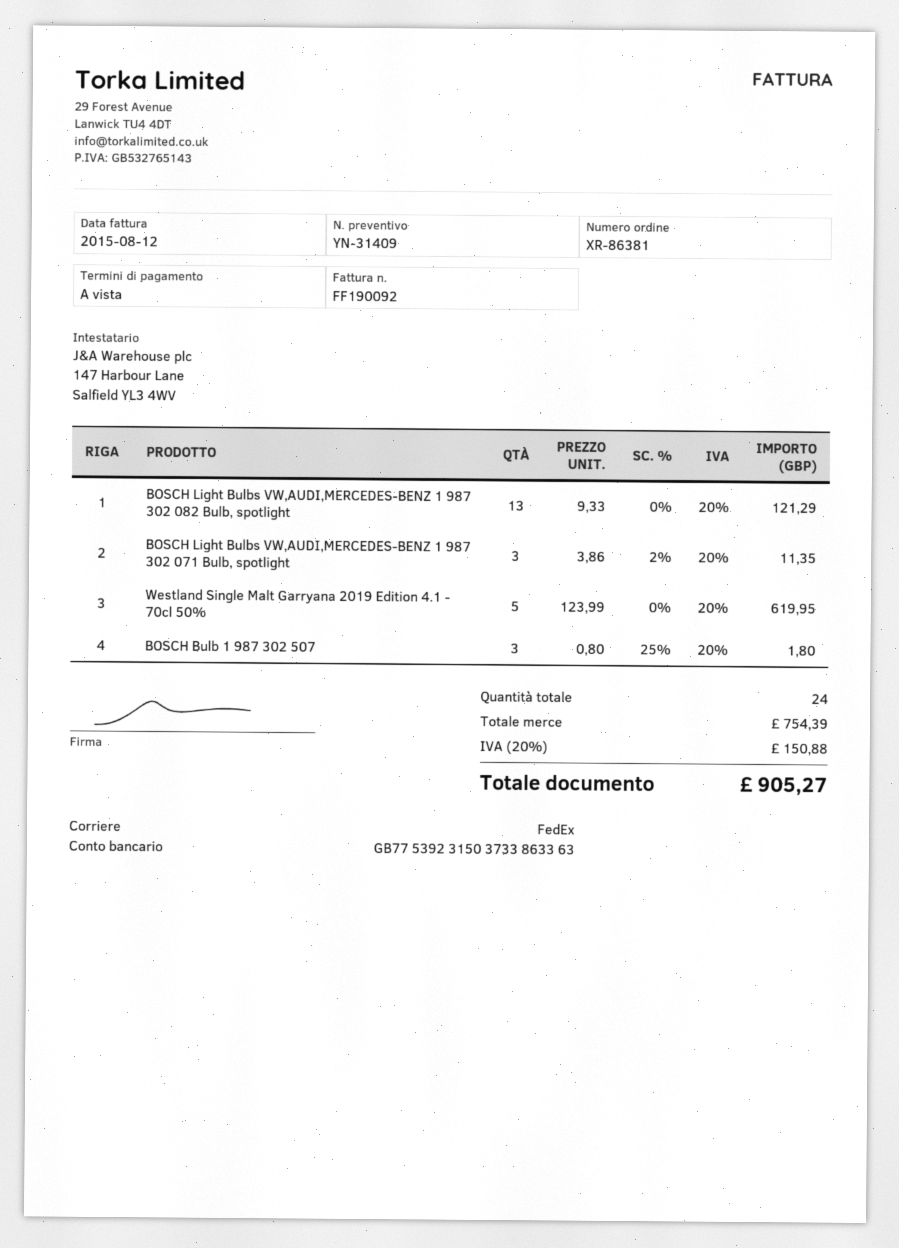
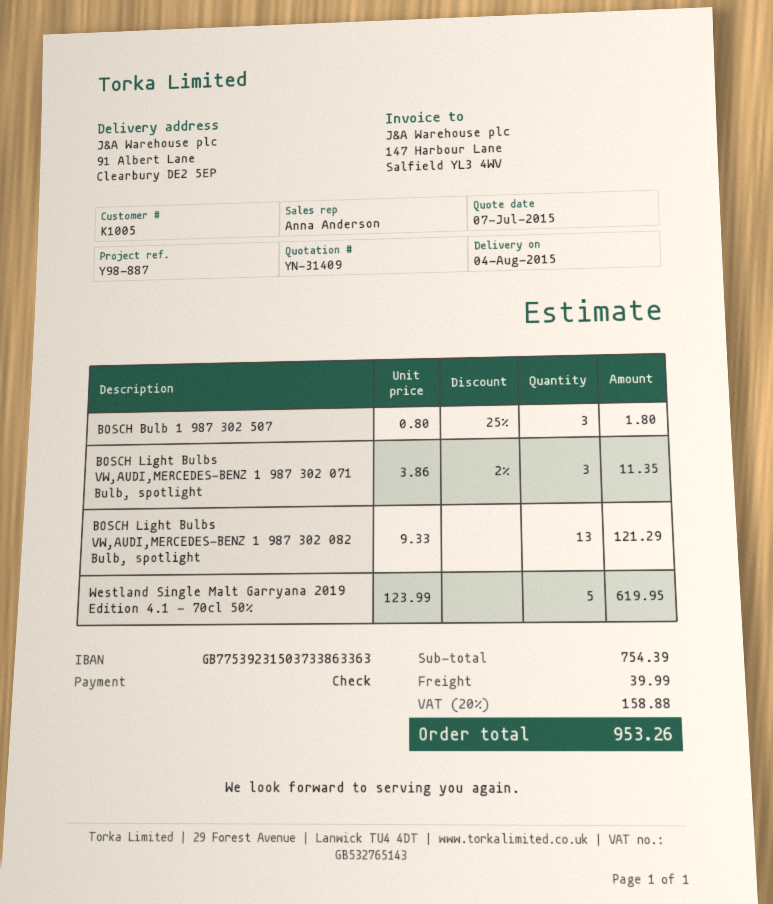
shipping: none -> 39.99
tax: 20% = 150.88 -> 20% = 158.88
total: 905.27 -> 953.26

